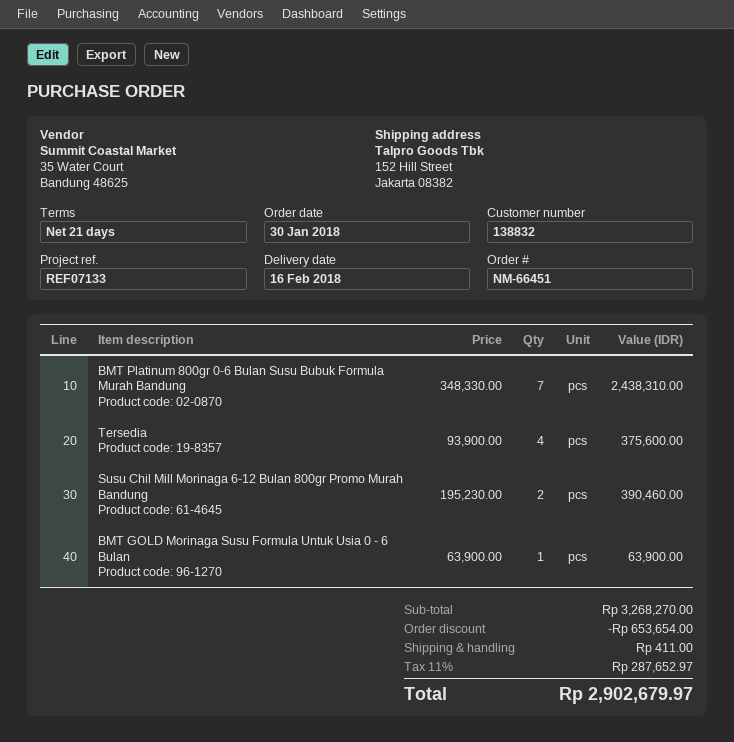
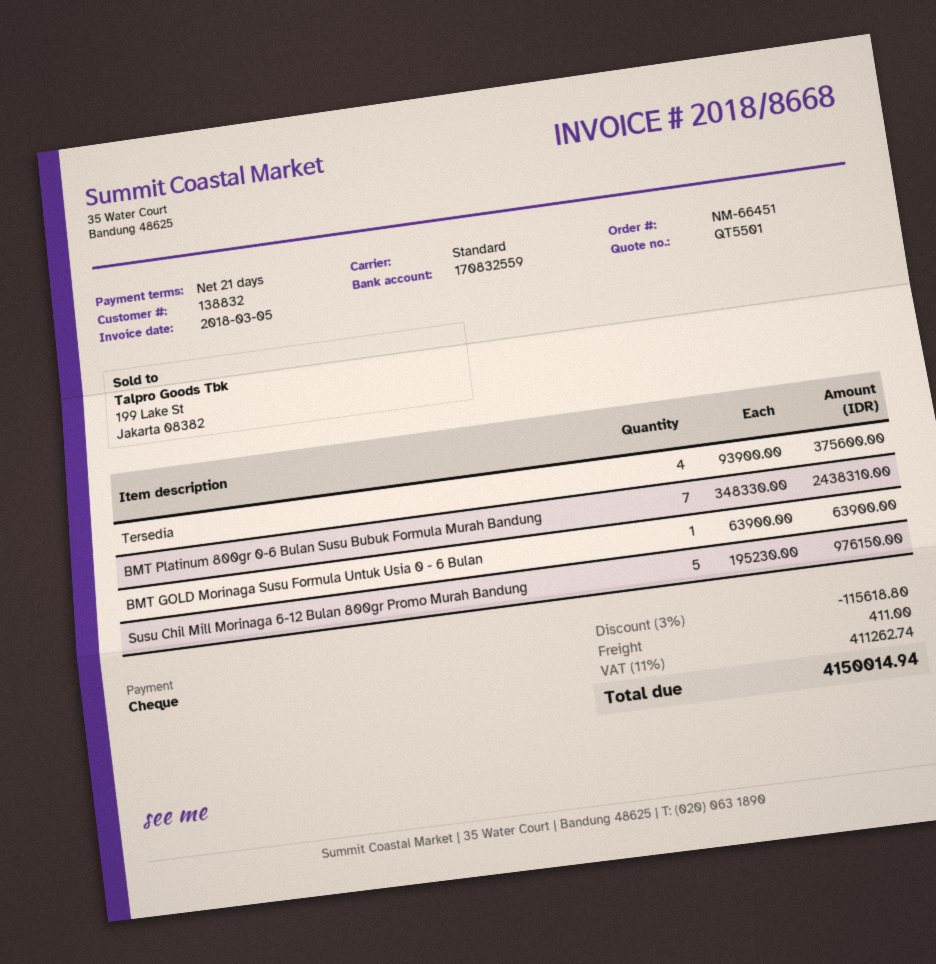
Susu Chil Mill Morinaga 6-12 Bulan 800gr Promo Murah Bandung: 2 x 195230.00 = 390460.00 -> 5 x 195230.00 = 976150.00
discount: 653654.00 -> 115618.80
tax: 11% = 287652.97 -> 11% = 411262.74
total: 2902679.97 -> 4150014.94

